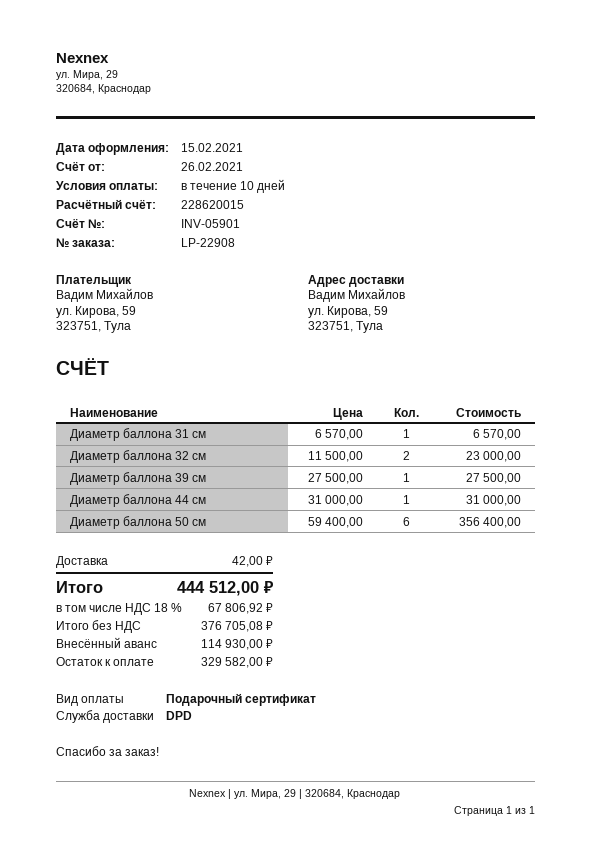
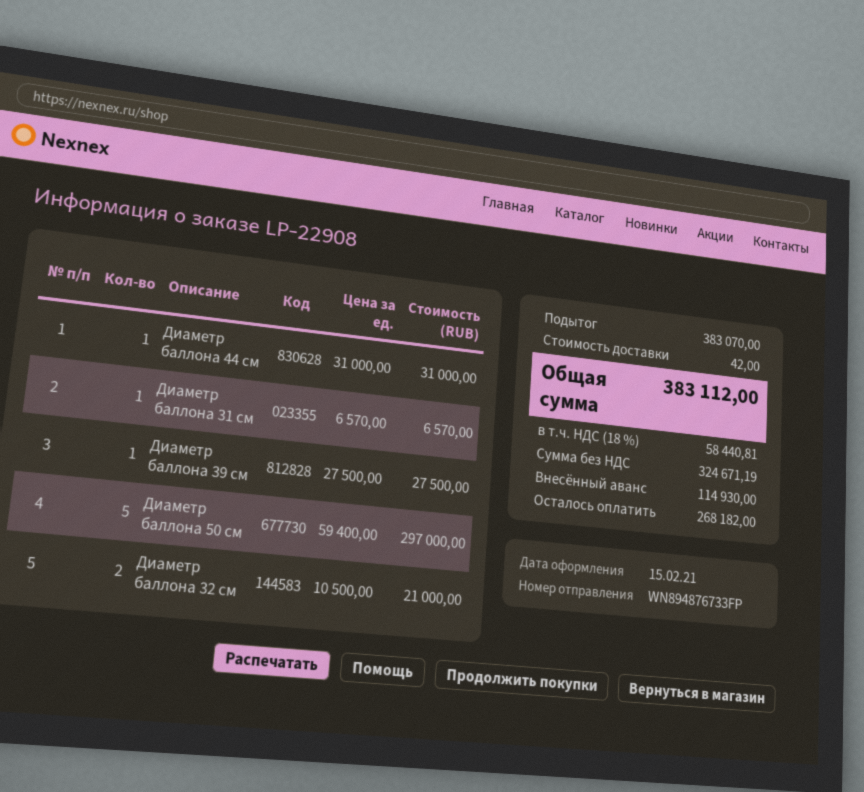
Диаметр баллона 32 см: 2 x 11500.00 = 23000.00 -> 2 x 10500.00 = 21000.00
Диаметр баллона 50 см: 6 x 59400.00 = 356400.00 -> 5 x 59400.00 = 297000.00
net: 376705.08 -> 324671.19
tax: 18% = 67806.92 -> 18% = 58440.81
total: 444512.00 -> 383112.00
balance: 329582.00 -> 268182.00

